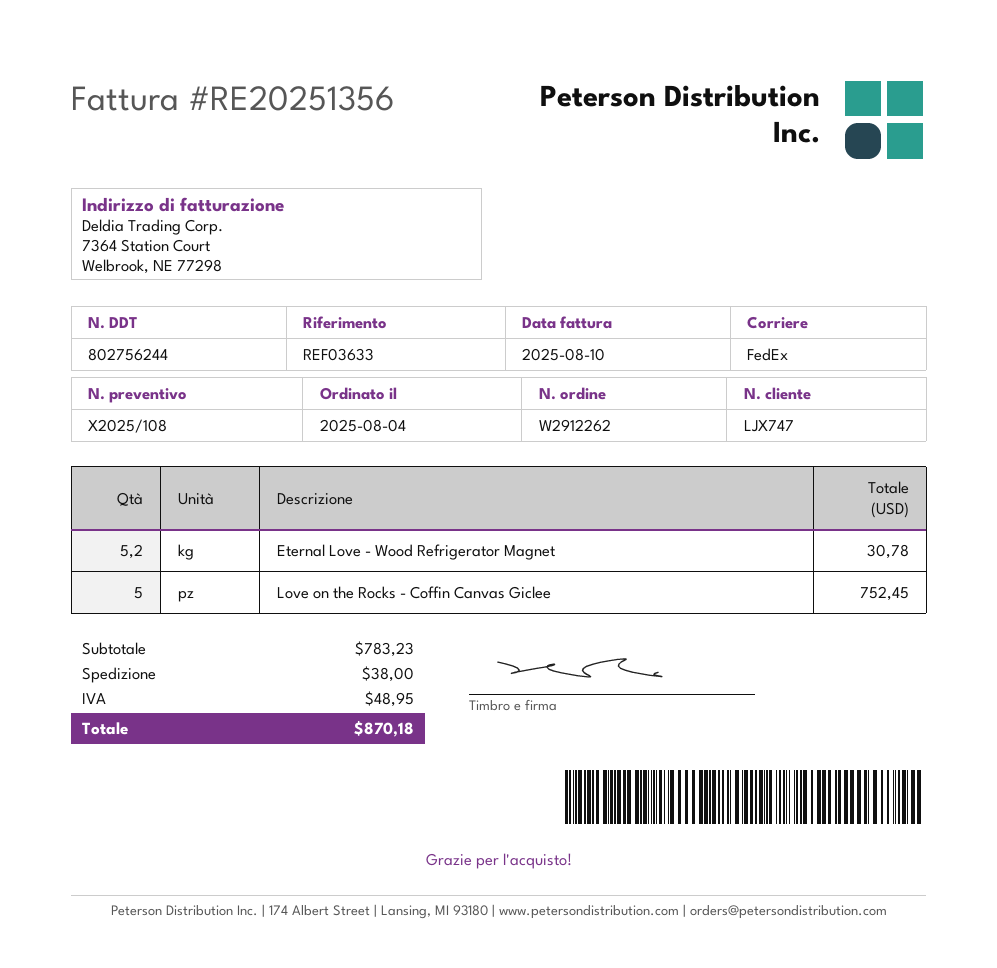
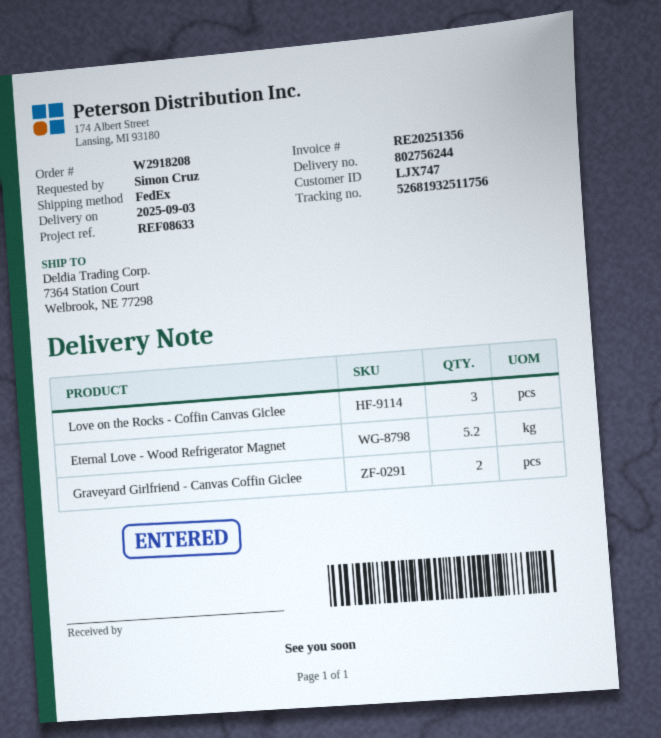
order number: W2912262 -> W2918208
reference: REF03633 -> REF08633
Love on the Rocks - Coffin Canvas Giclee: 5 -> 3
Graveyard Girlfriend - Canvas Coffin Giclee: none -> 2

